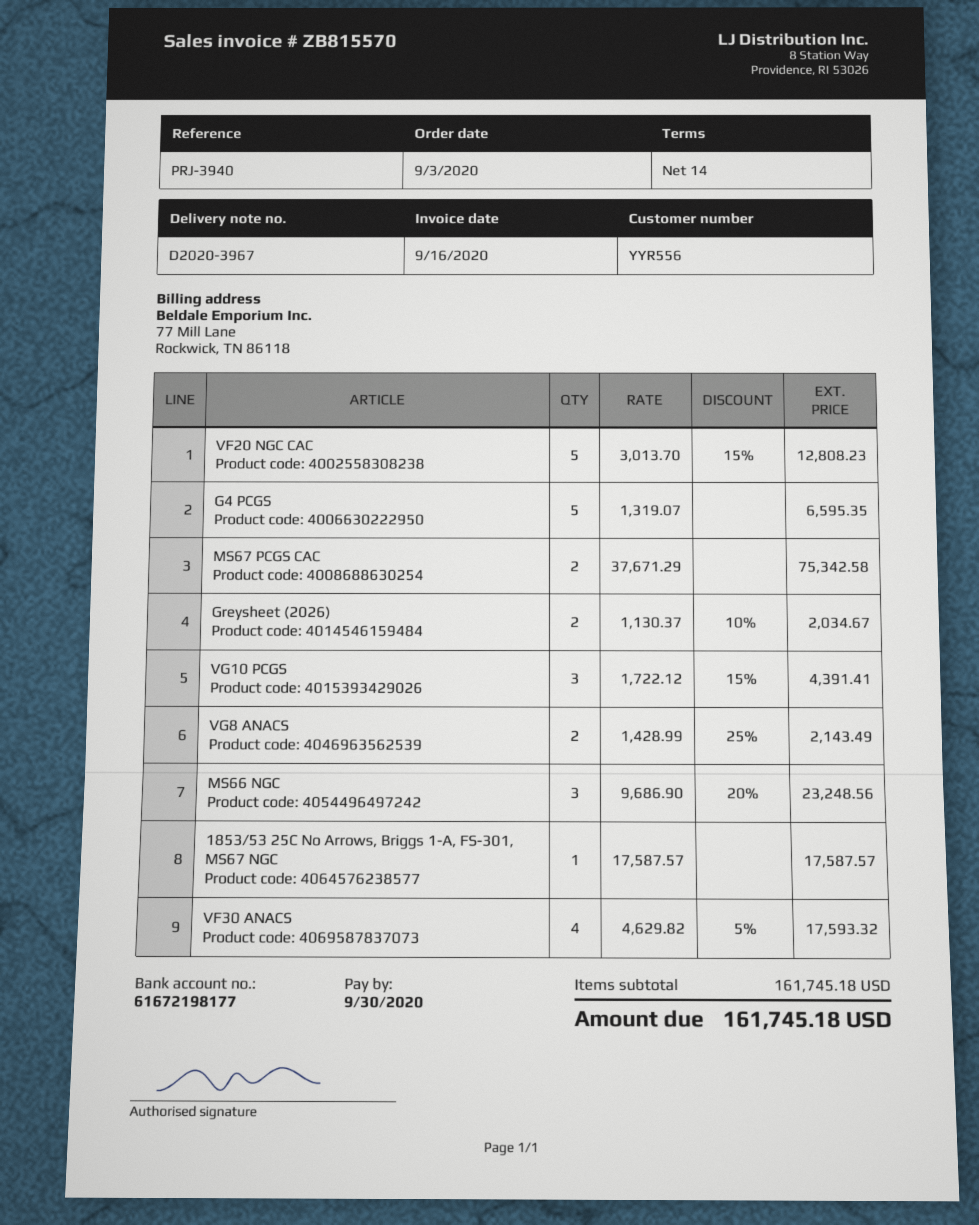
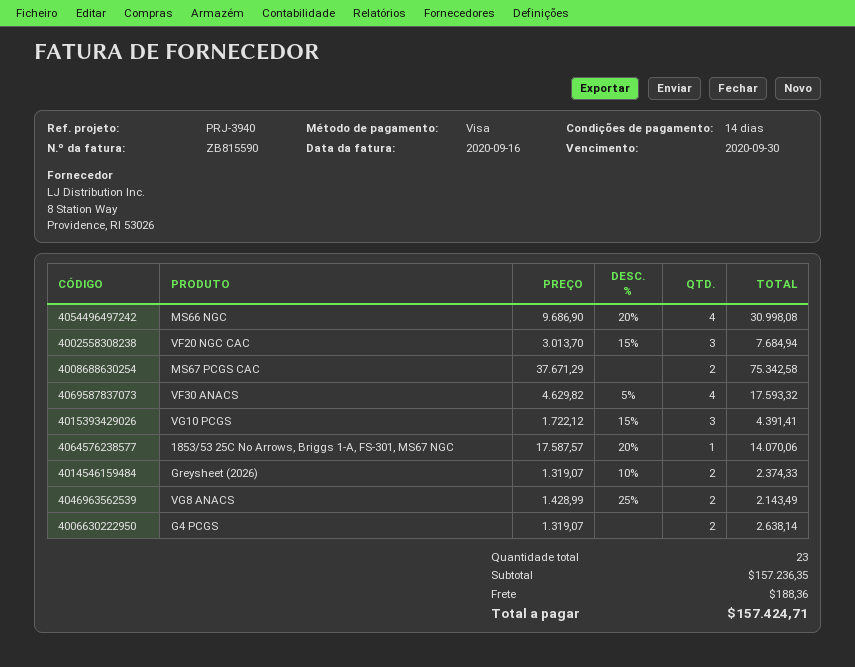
invoice number: ZB815570 -> ZB815590
VF20 NGC CAC: 5 x 3013.70 - 15% = 12808.23 -> 3 x 3013.70 - 15% = 7684.94
G4 PCGS: 5 x 1319.07 = 6595.35 -> 2 x 1319.07 = 2638.14
Greysheet (2026): 2 x 1130.37 - 10% = 2034.67 -> 2 x 1319.07 - 10% = 2374.33
MS66 NGC: 3 x 9686.90 - 20% = 23248.56 -> 4 x 9686.90 - 20% = 30998.08
1853/53 25C No Arrows, Briggs 1-A, FS-301, MS67 NGC: 1 x 17587.57 = 17587.57 -> 1 x 17587.57 - 20% = 14070.06
subtotal: 161745.18 -> 157236.35
shipping: none -> 188.36
total: 161745.18 -> 157424.71

